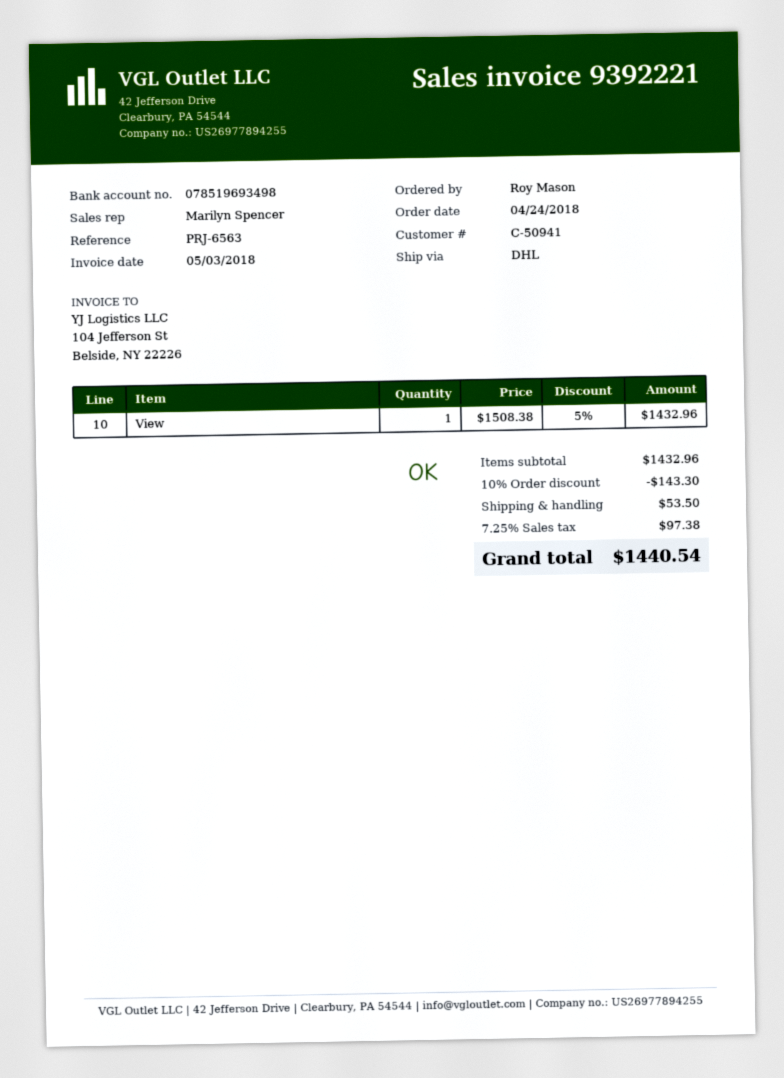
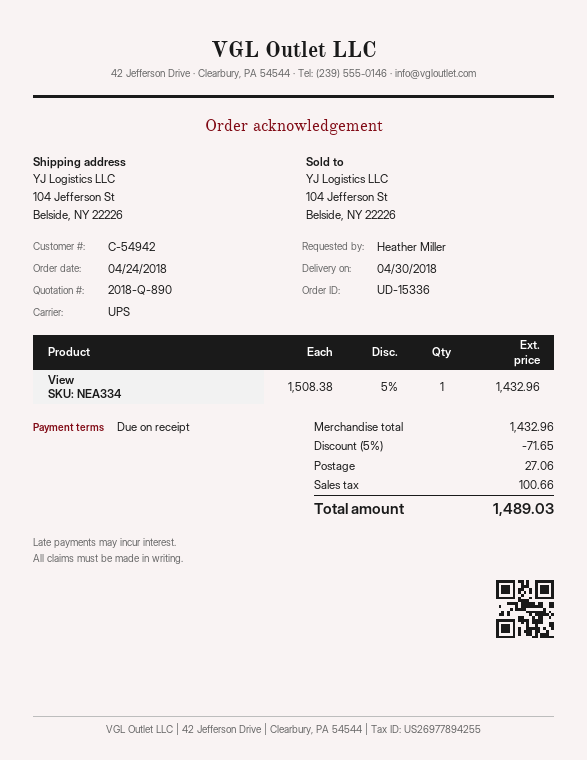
customer number: C-50941 -> C-54942
ordered by: Roy Mason -> Heather Miller
shipping method: DHL -> UPS
discount: 10% = 143.30 -> 5% = 71.65
shipping: 53.50 -> 27.06
tax: 97.38 -> 100.66
total: 1440.54 -> 1489.03

